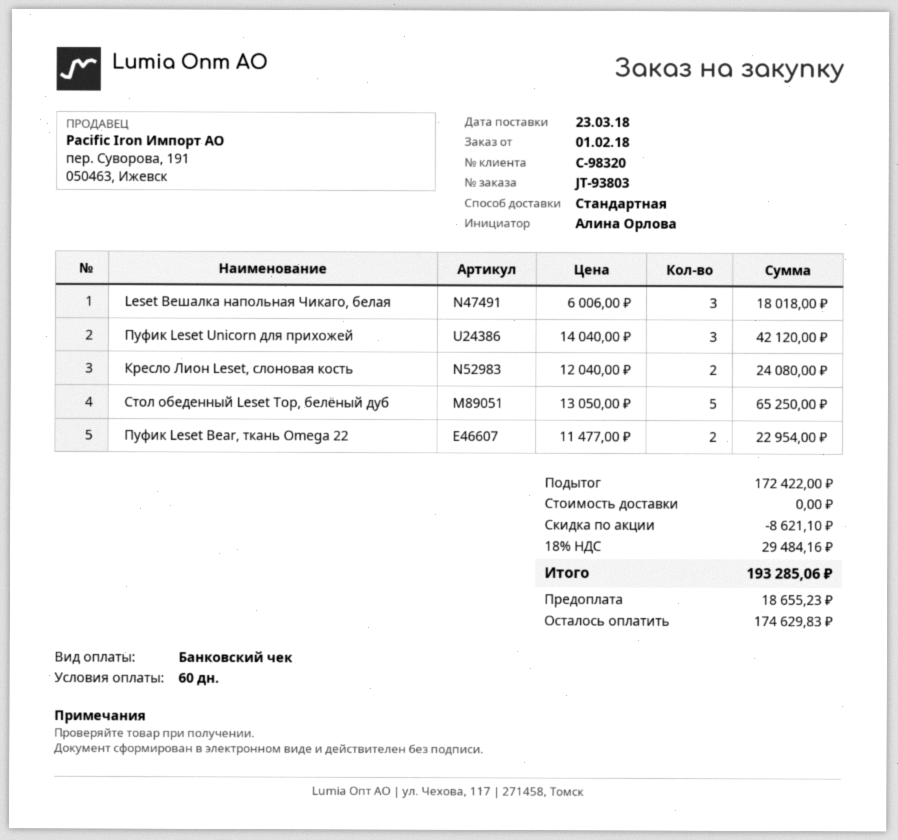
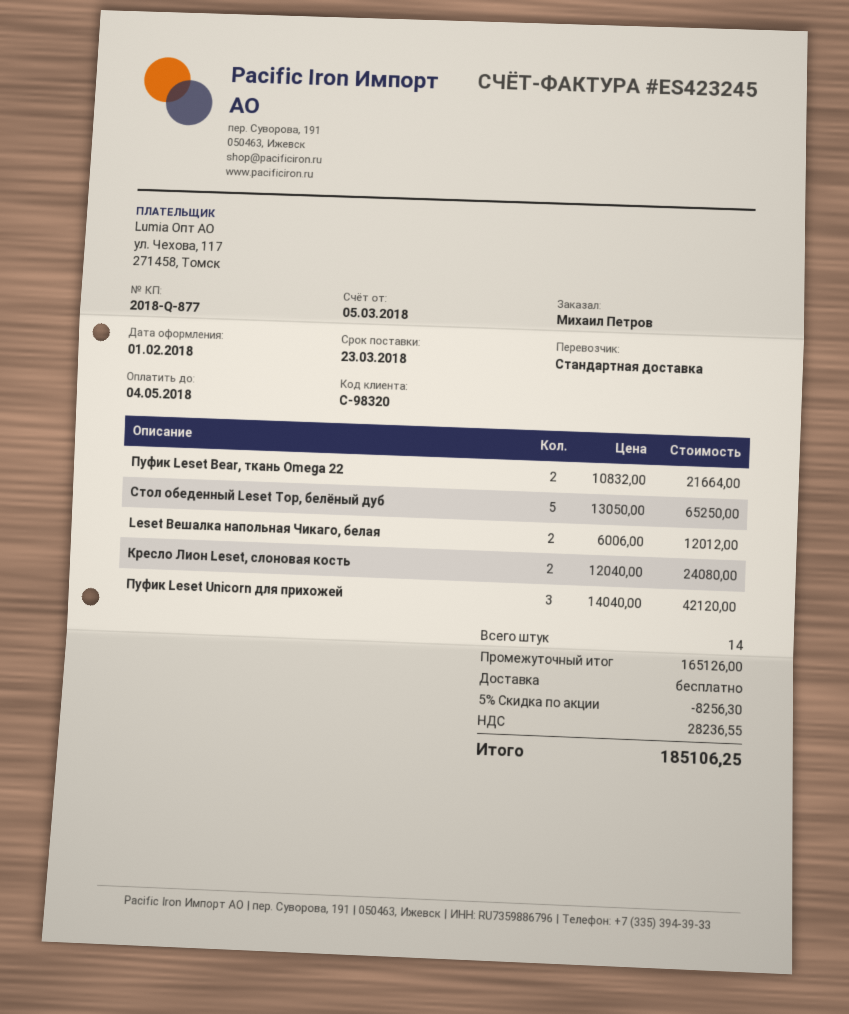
ordered by: Алина Орлова -> Михаил Петров
Leset Вешалка напольная Чикаго, белая: 3 x 6006.00 = 18018.00 -> 2 x 6006.00 = 12012.00
Пуфик Leset Bear, ткань Omega 22: 2 x 11477.00 = 22954.00 -> 2 x 10832.00 = 21664.00
subtotal: 172422.00 -> 165126.00
discount: 8621.10 -> 8256.30
tax: 29484.16 -> 28236.55
total: 193285.06 -> 185106.25

